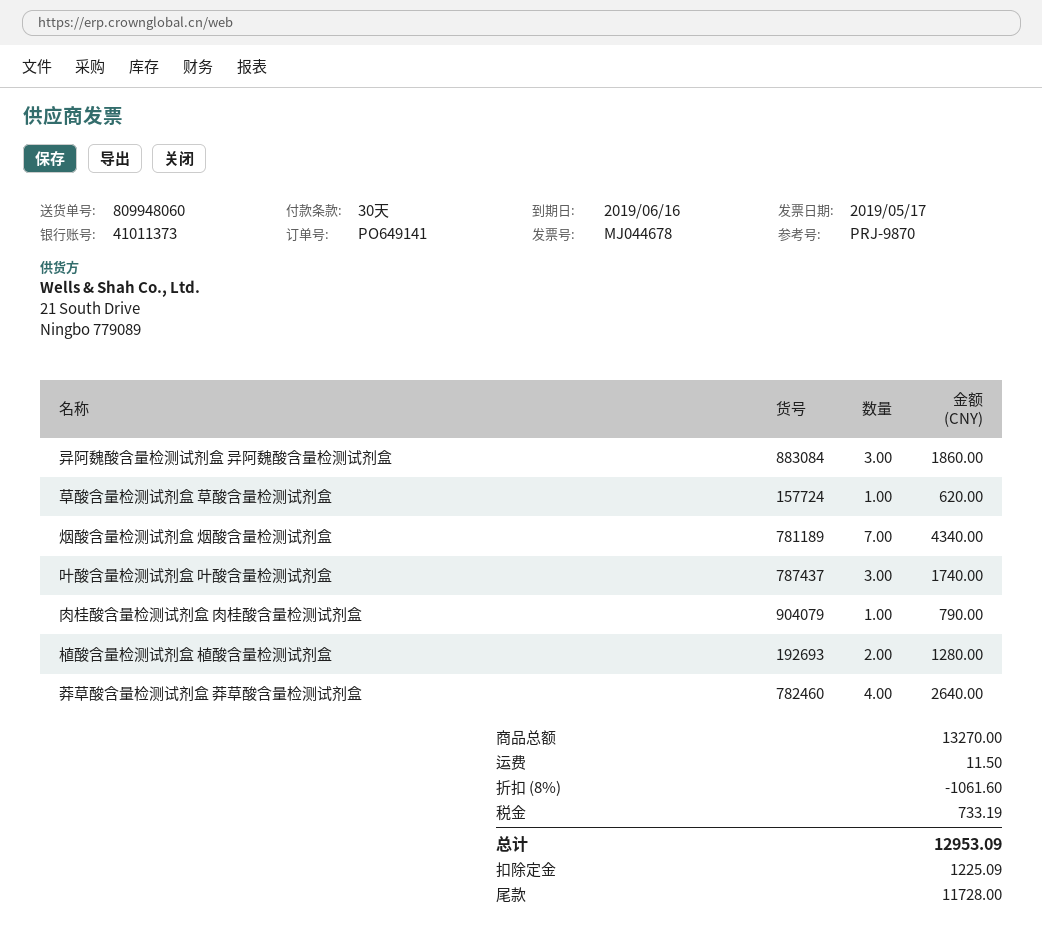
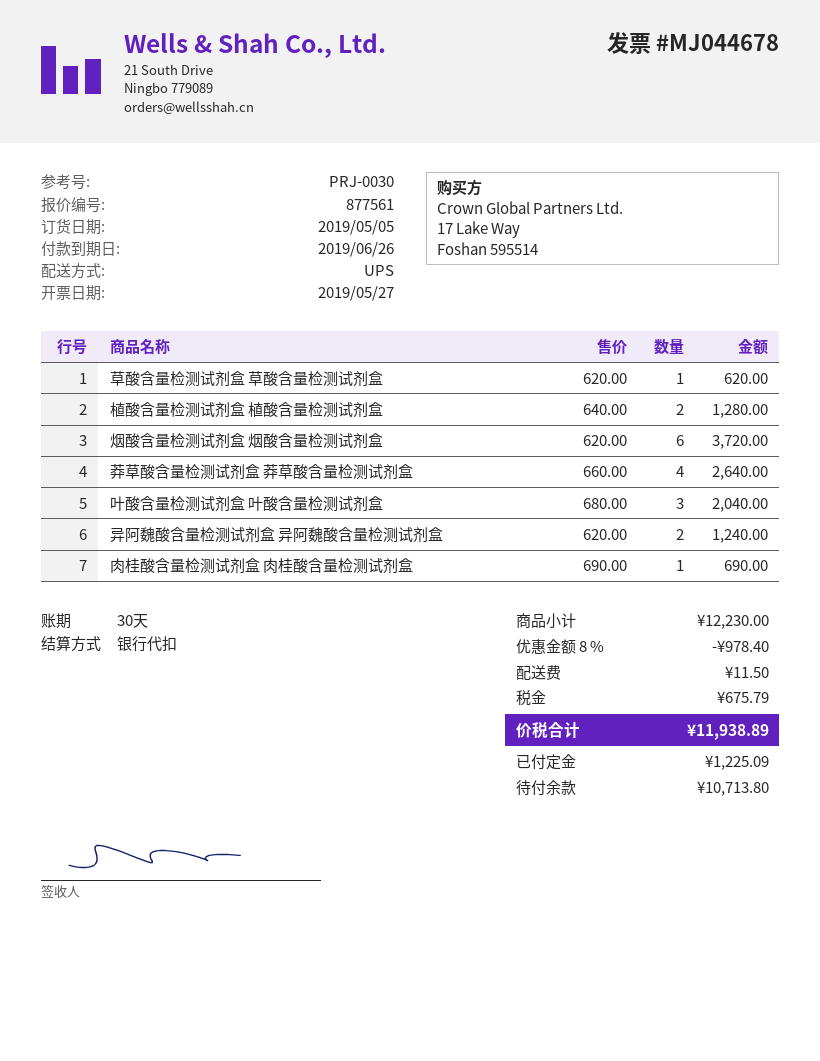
invoice date: 2019-05-17 -> 2019-05-27
due date: 2019-06-16 -> 2019-06-26
reference: PRJ-9870 -> PRJ-0030
异阿魏酸含量检测试剂盒 异阿魏酸含量检测试剂盒: 3 for 1860.00 -> 2 for 1240.00
烟酸含量检测试剂盒 烟酸含量检测试剂盒: 7 for 4340.00 -> 6 for 3720.00
叶酸含量检测试剂盒 叶酸含量检测试剂盒: 3 for 1740.00 -> 3 for 2040.00
肉桂酸含量检测试剂盒 肉桂酸含量检测试剂盒: 1 for 790.00 -> 1 for 690.00
subtotal: 13270.00 -> 12230.00
discount: 8% = 1061.60 -> 8% = 978.40
tax: 733.19 -> 675.79
total: 12953.09 -> 11938.89
balance: 11728.00 -> 10713.80

